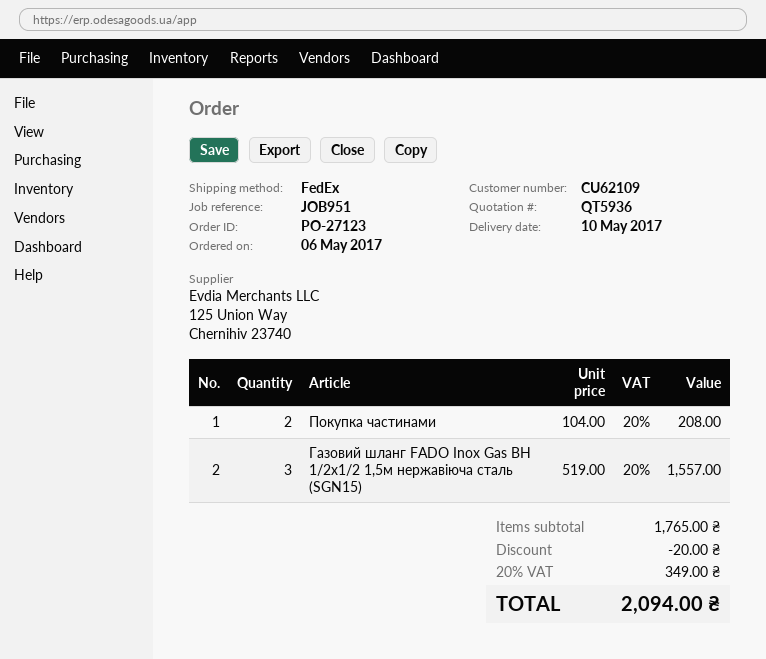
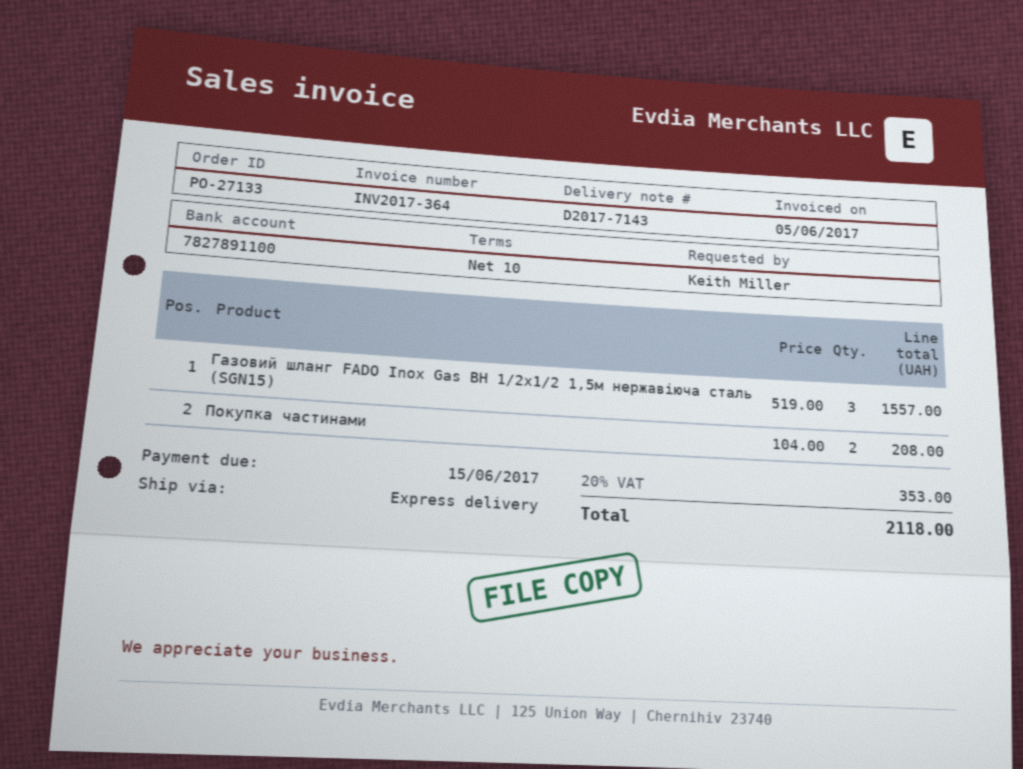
order number: PO-27123 -> PO-27133
shipping method: FedEx -> express
discount: 20.00 -> none
tax: 20% = 349.00 -> 20% = 353.00
total: 2094.00 -> 2118.00

